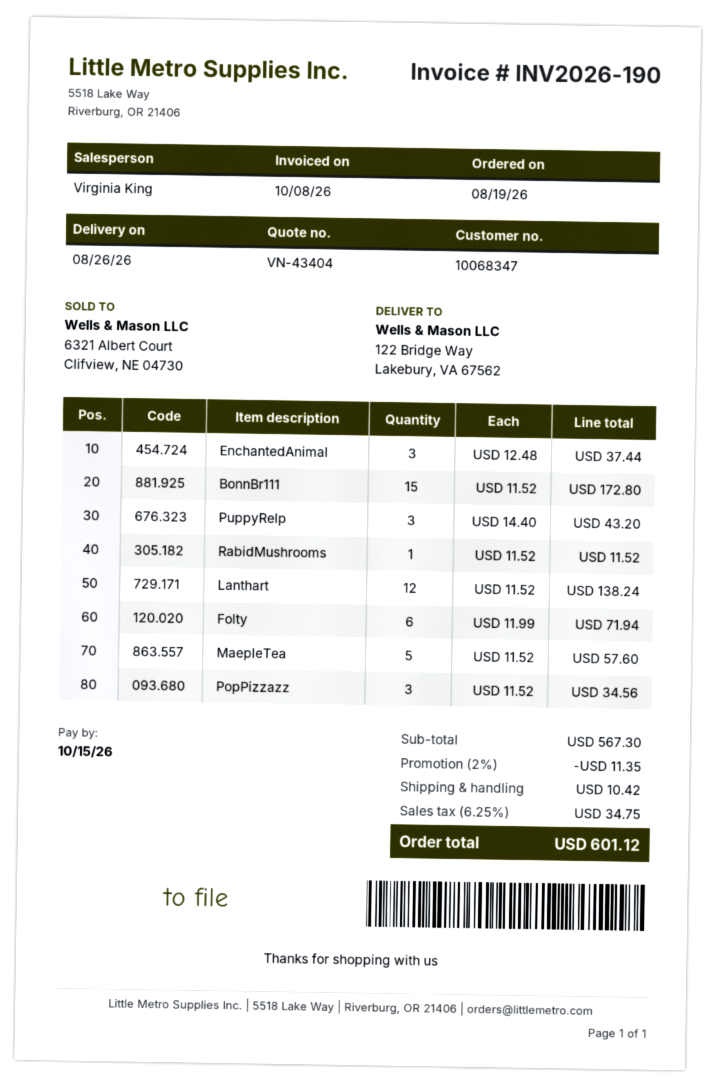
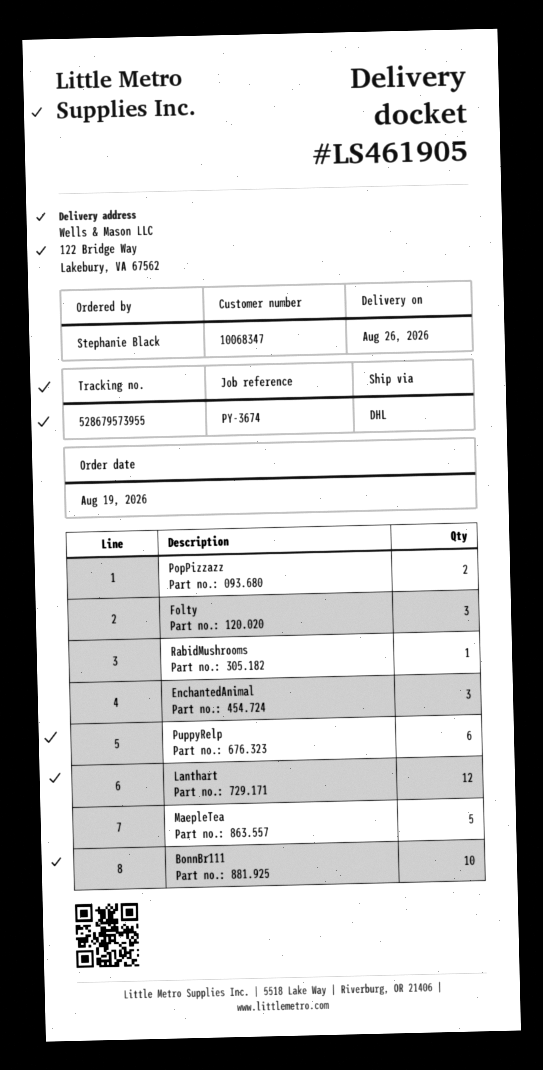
BonnBr111: 15 -> 10
PuppyRelp: 3 -> 6
Folty: 6 -> 3
PopPizzazz: 3 -> 2

